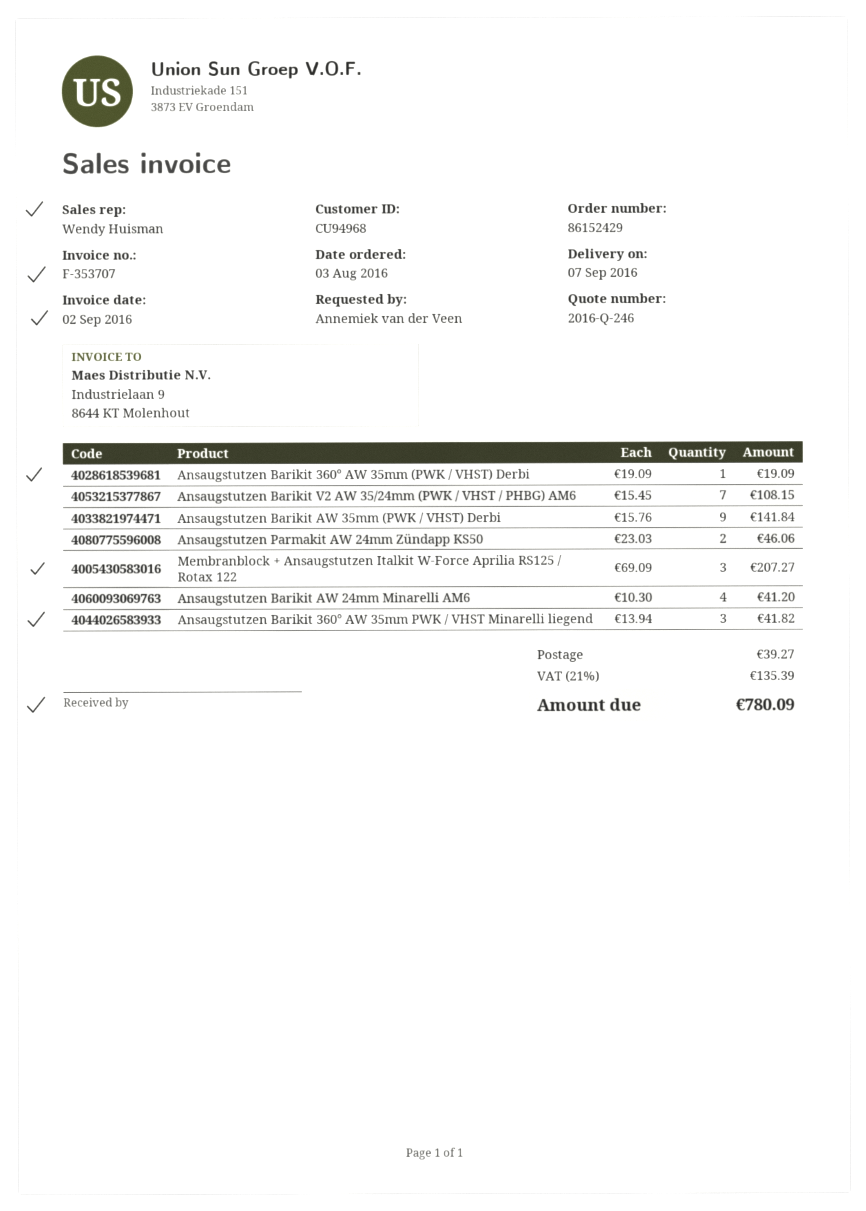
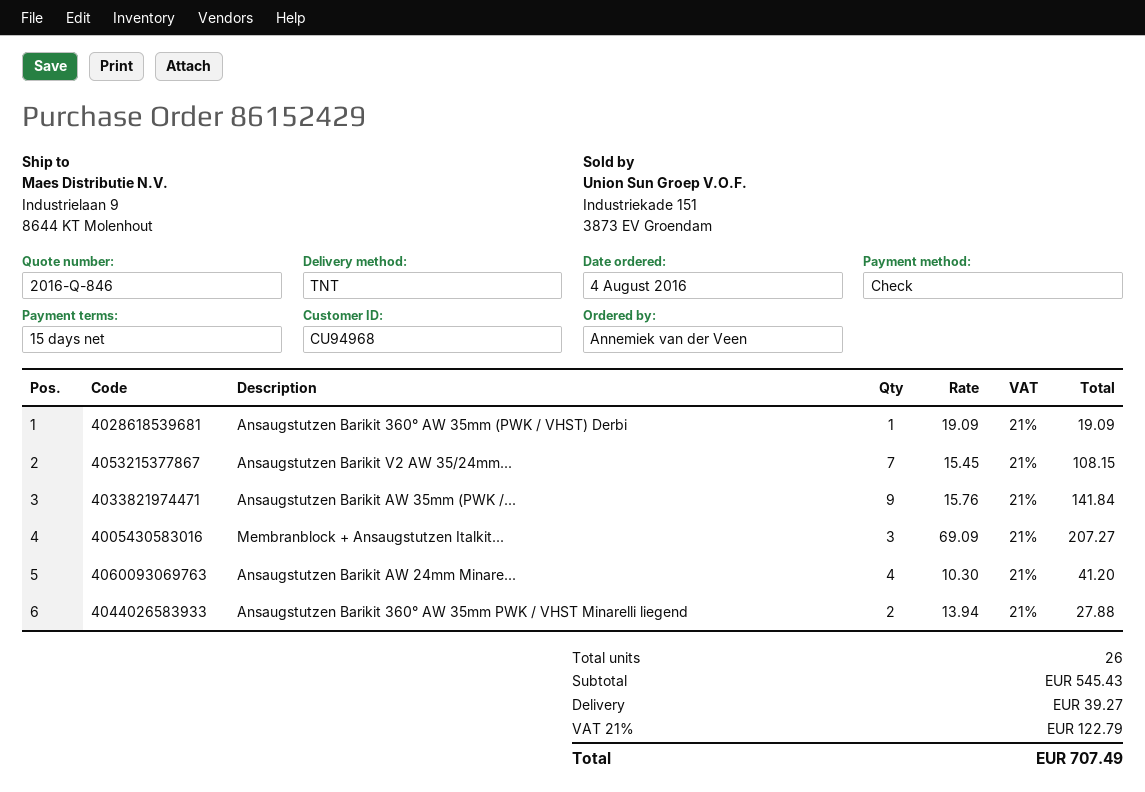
quote number: 2016-Q-246 -> 2016-Q-846
order date: 2016-08-03 -> 2016-08-04
Ansaugstutzen Parmakit AW 24mm Zündapp KS50: 2 x 23.03 = 46.06 -> none
Ansaugstutzen Barikit 360° AW 35mm PWK / VHST Minarelli liegend: 3 x 13.94 = 41.82 -> 2 x 13.94 = 27.88
tax: 21% = 135.39 -> 21% = 122.79
total: 780.09 -> 707.49

